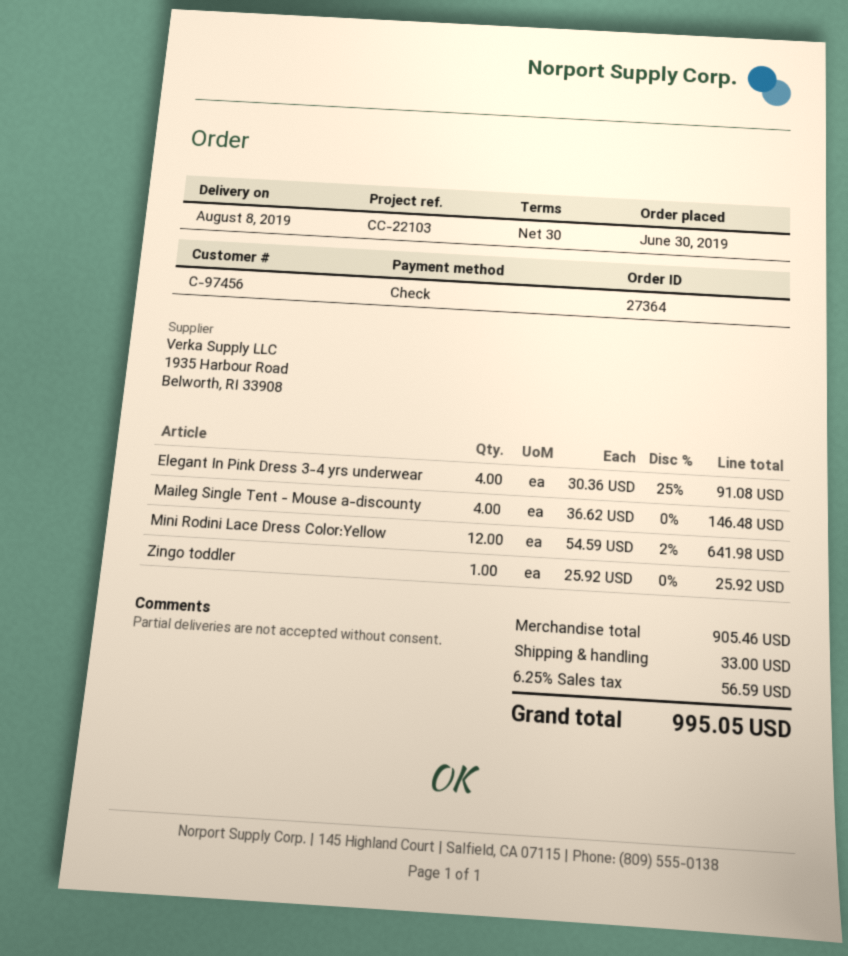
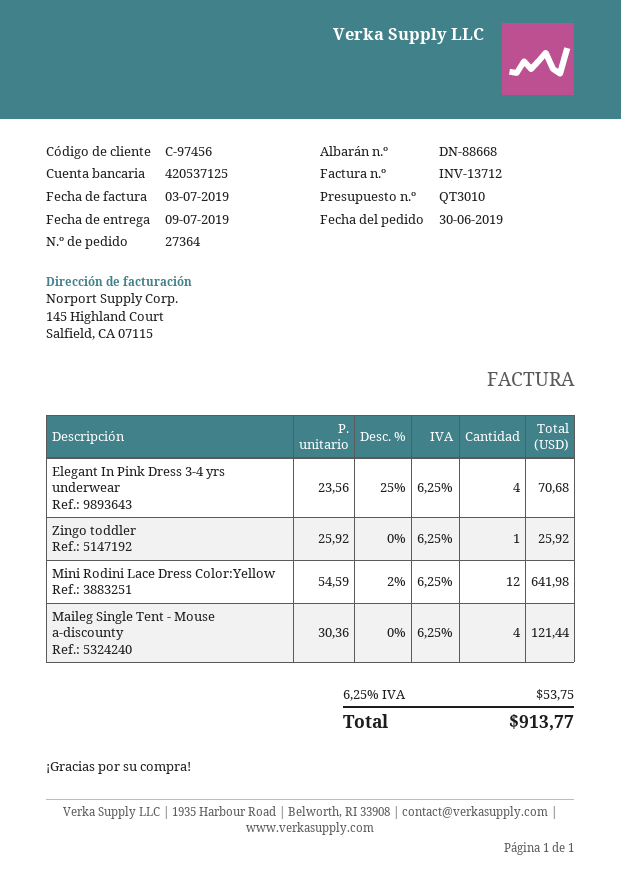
delivery date: 2019-08-08 -> 2019-07-09
Elegant In Pink Dress 3-4 yrs underwear: 4 x 30.36 - 25% = 91.08 -> 4 x 23.56 - 25% = 70.68
Maileg Single Tent - Mouse a-discounty: 4 x 36.62 = 146.48 -> 4 x 30.36 = 121.44
shipping: 33.00 -> none
tax: 6.25% = 56.59 -> 6.25% = 53.75
total: 995.05 -> 913.77

